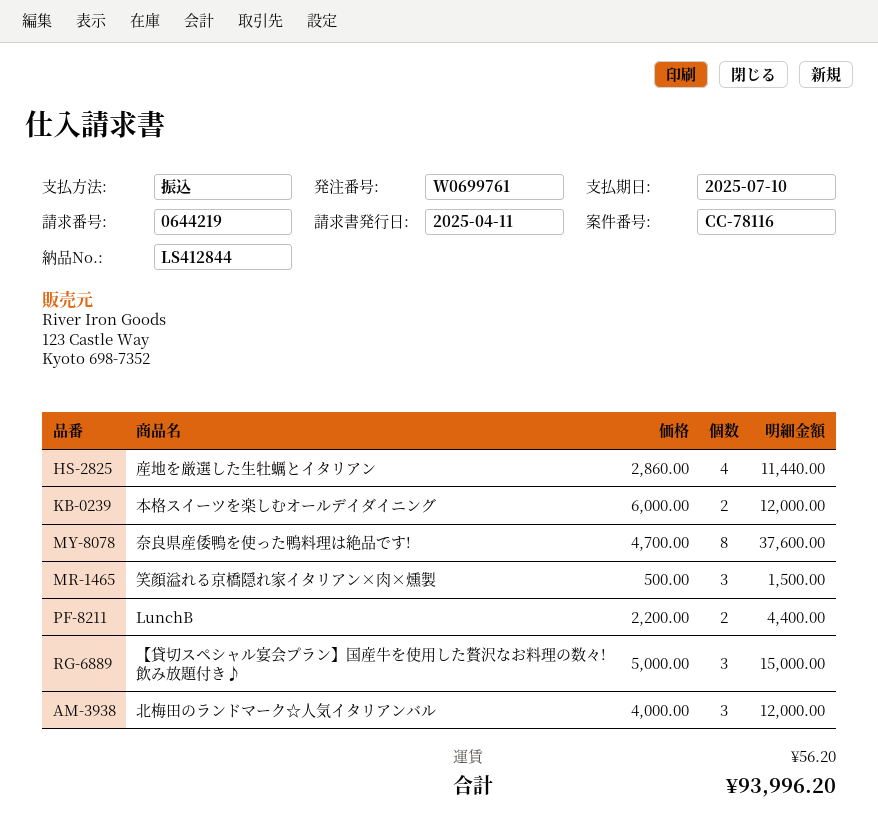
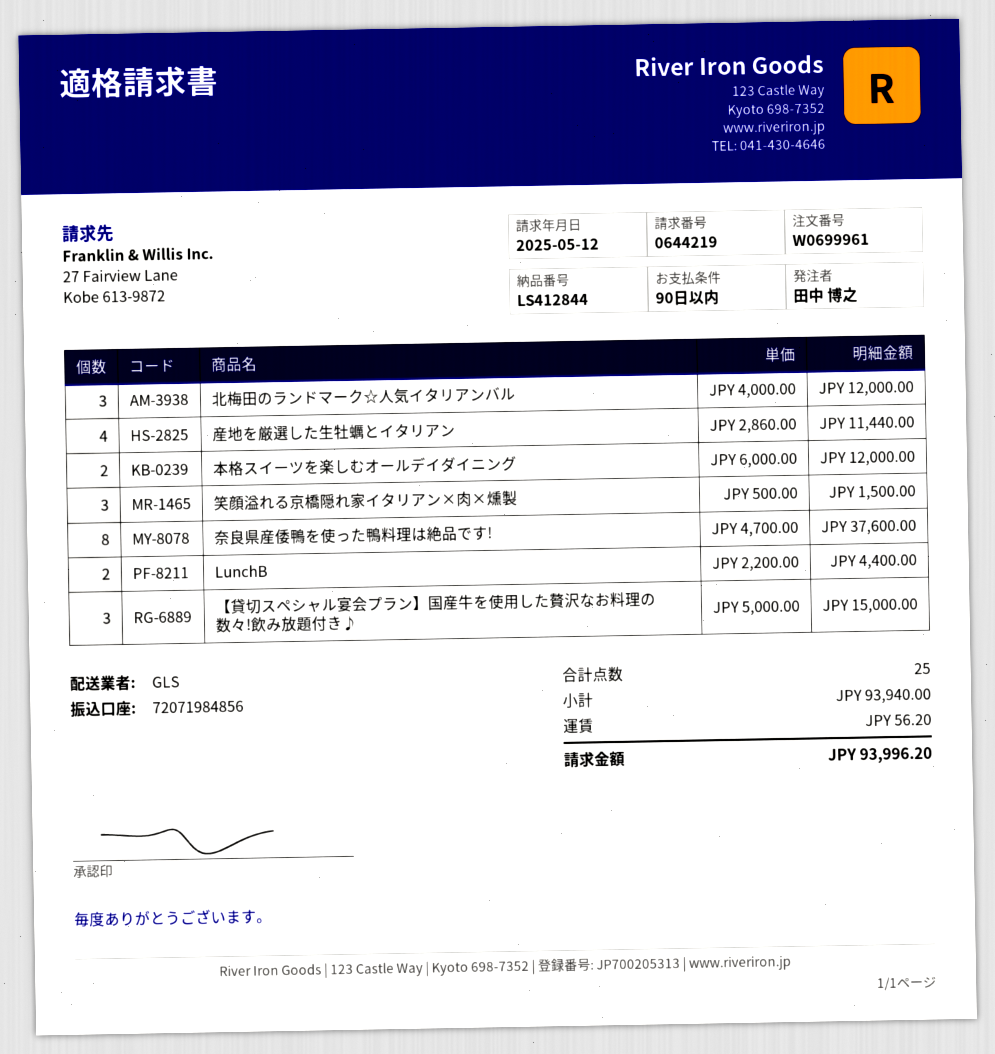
order number: W0699761 -> W0699961
invoice date: 2025-04-11 -> 2025-05-12

